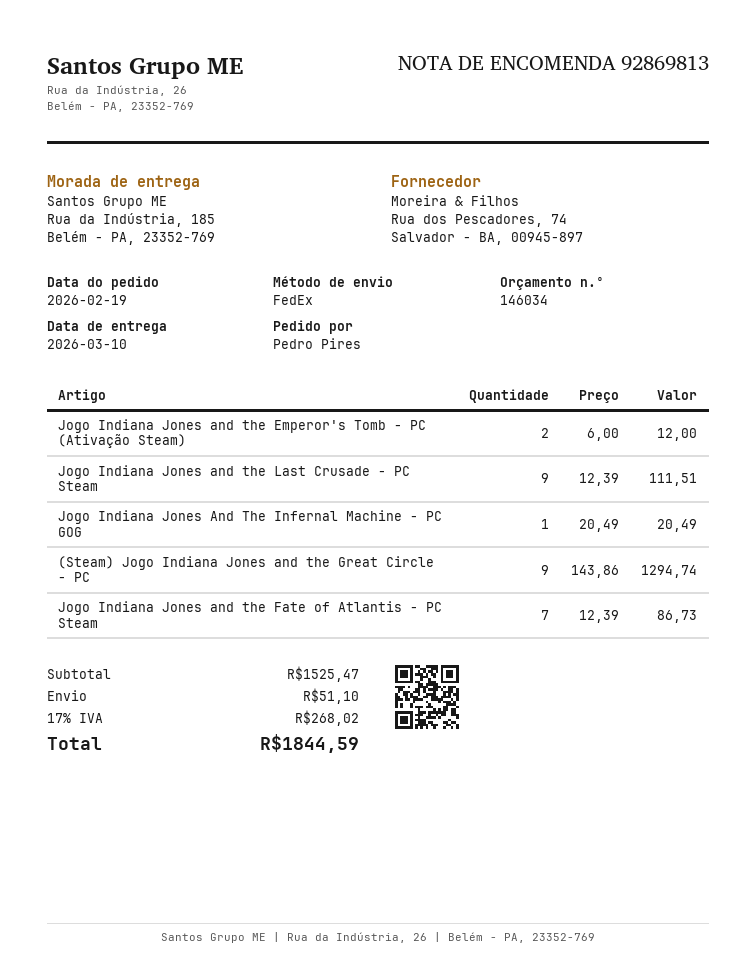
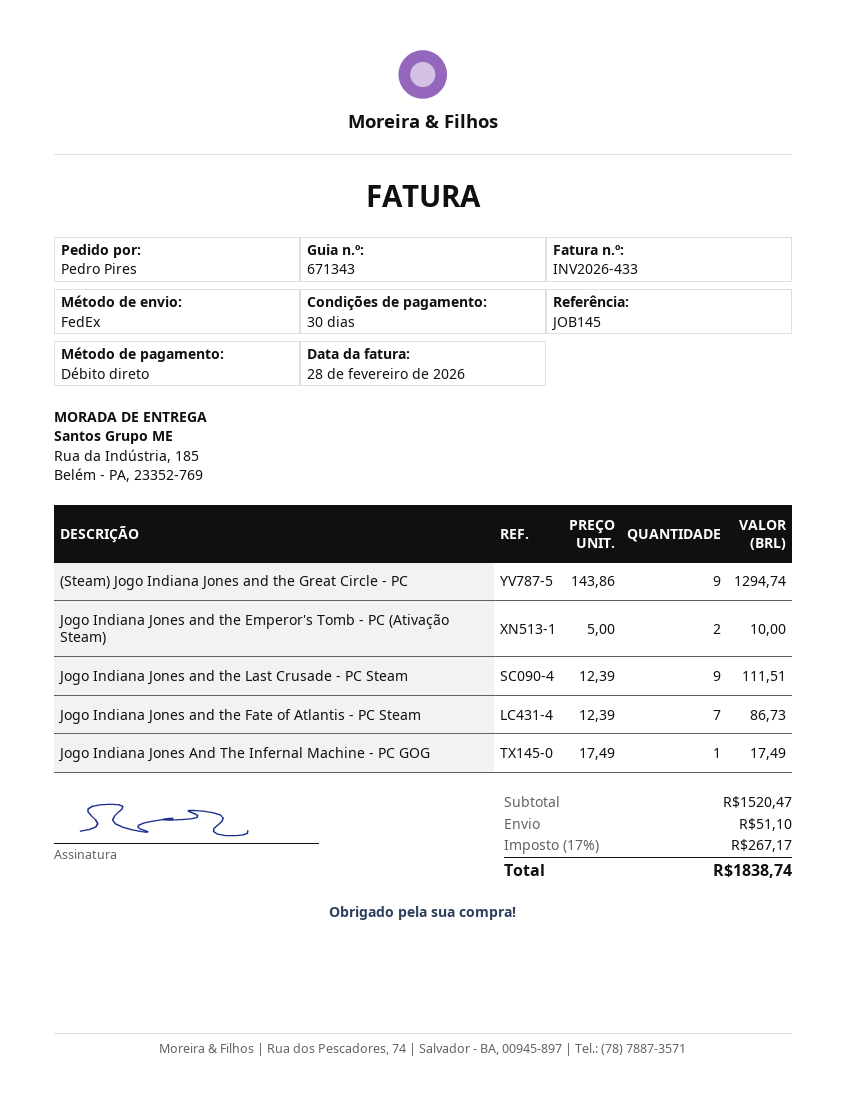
Jogo Indiana Jones and the Emperor's Tomb - PC (Ativação Steam): 2 x 6.00 = 12.00 -> 2 x 5.00 = 10.00
Jogo Indiana Jones And The Infernal Machine - PC GOG: 1 x 20.49 = 20.49 -> 1 x 17.49 = 17.49
subtotal: 1525.47 -> 1520.47
tax: 17% = 268.02 -> 17% = 267.17
total: 1844.59 -> 1838.74

